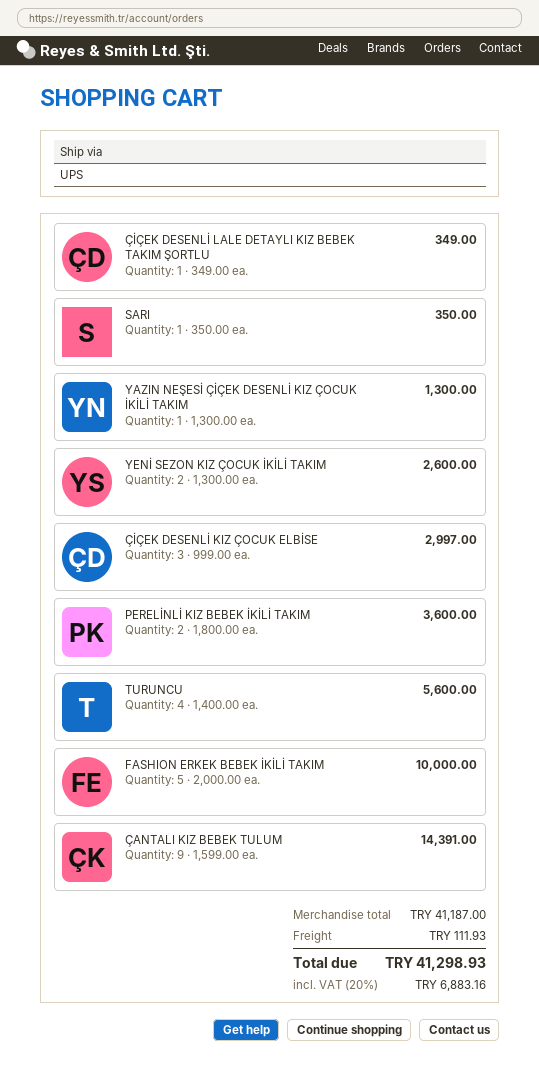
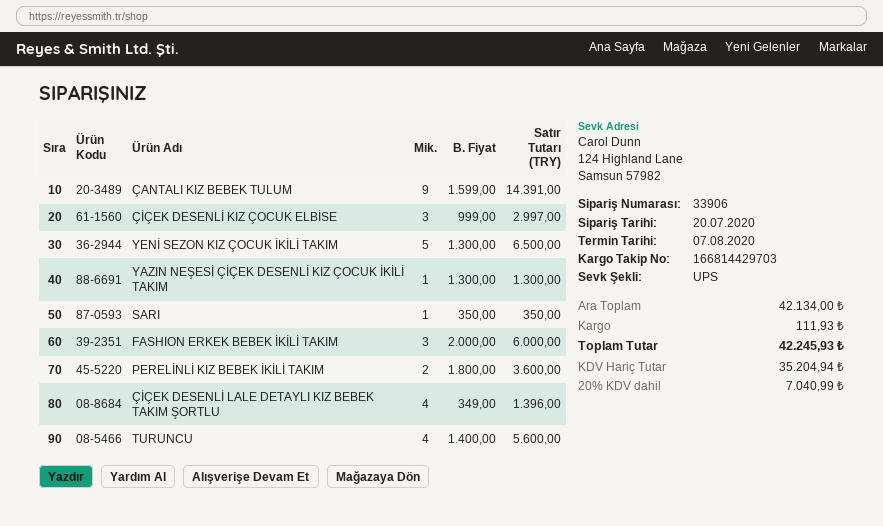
ÇİÇEK DESENLİ LALE DETAYLI KIZ BEBEK TAKIM ŞORTLU: 1 x 349.00 = 349.00 -> 4 x 349.00 = 1396.00
YENİ SEZON KIZ ÇOCUK İKİLİ TAKIM: 2 x 1300.00 = 2600.00 -> 5 x 1300.00 = 6500.00
FASHION ERKEK BEBEK İKİLİ TAKIM: 5 x 2000.00 = 10000.00 -> 3 x 2000.00 = 6000.00
subtotal: 41187.00 -> 42134.00
tax: 20% = 6883.16 -> 20% = 7040.99
total: 41298.93 -> 42245.93

